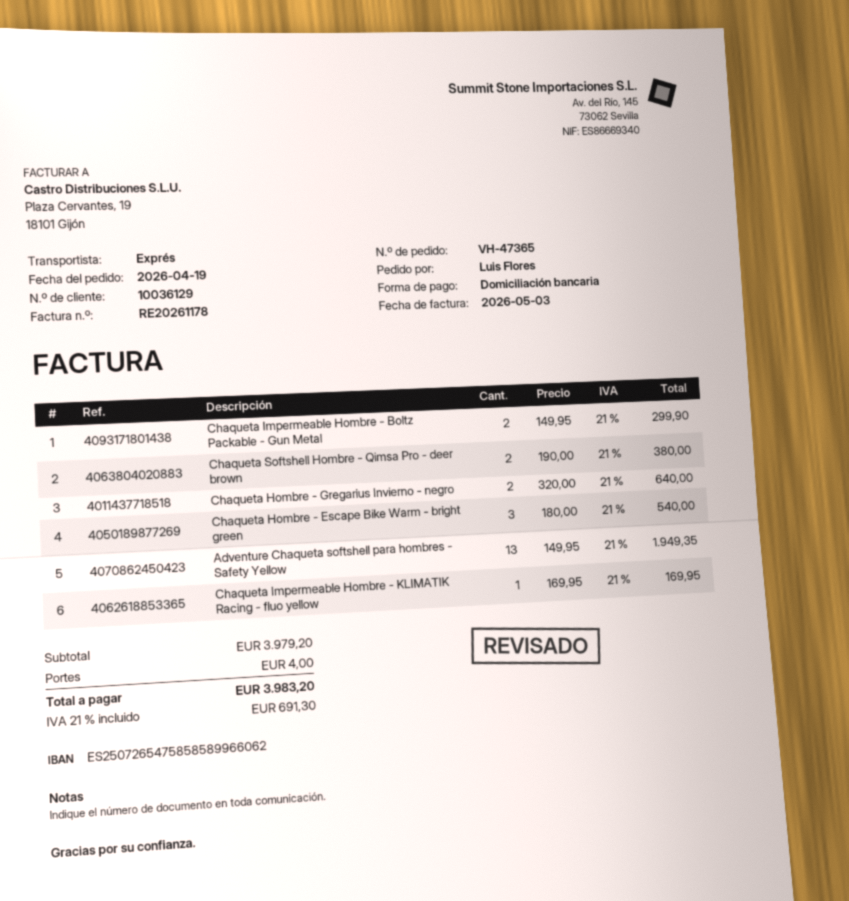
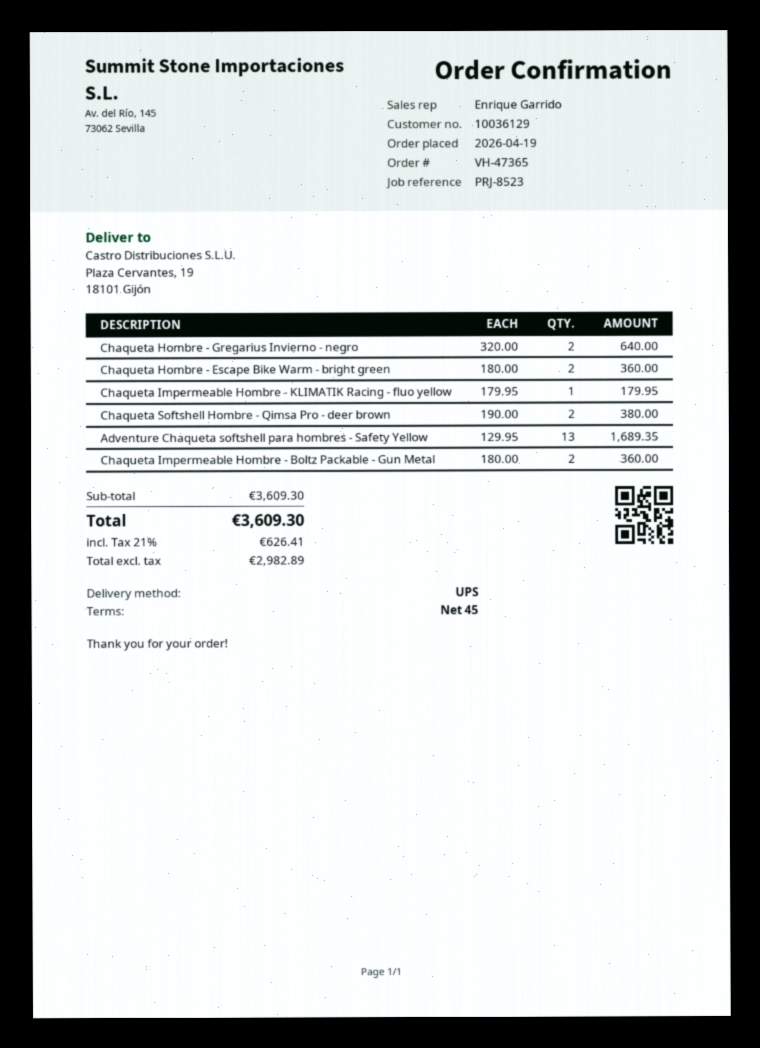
shipping method: express -> UPS
Chaqueta Impermeable Hombre - Boltz Packable - Gun Metal: 2 x 149.95 = 299.90 -> 2 x 180.00 = 360.00
Chaqueta Hombre - Escape Bike Warm - bright green: 3 x 180.00 = 540.00 -> 2 x 180.00 = 360.00
Adventure Chaqueta softshell para hombres - Safety Yellow: 13 x 149.95 = 1949.35 -> 13 x 129.95 = 1689.35
Chaqueta Impermeable Hombre - KLIMATIK Racing - fluo yellow: 1 x 169.95 = 169.95 -> 1 x 179.95 = 179.95
subtotal: 3979.20 -> 3609.30
shipping: 4.00 -> none
tax: 21% = 691.30 -> 21% = 626.41
total: 3983.20 -> 3609.30

